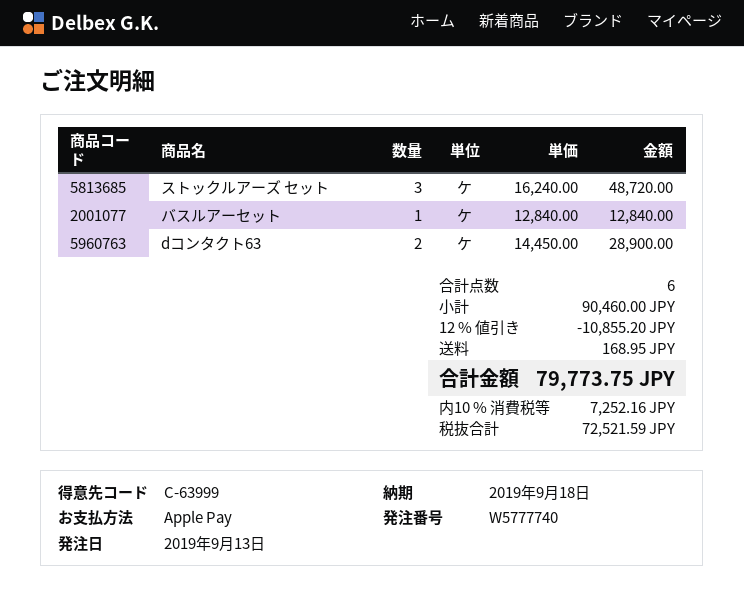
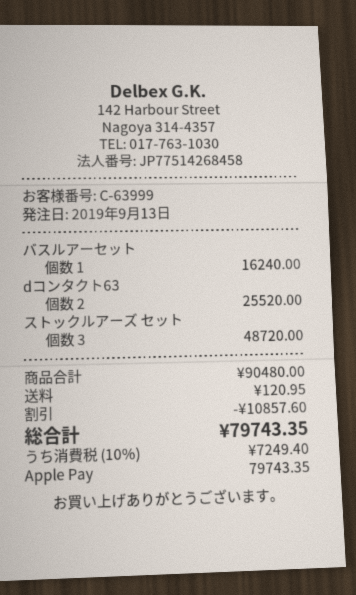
バスルアーセット: 1 for 12840.00 -> 1 for 16240.00
dコンタクト63: 2 for 28900.00 -> 2 for 25520.00
subtotal: 90460.00 -> 90480.00
discount: 10855.20 -> 10857.60
shipping: 168.95 -> 120.95
tax: 10% = 7252.16 -> 10% = 7249.40
total: 79773.75 -> 79743.35

